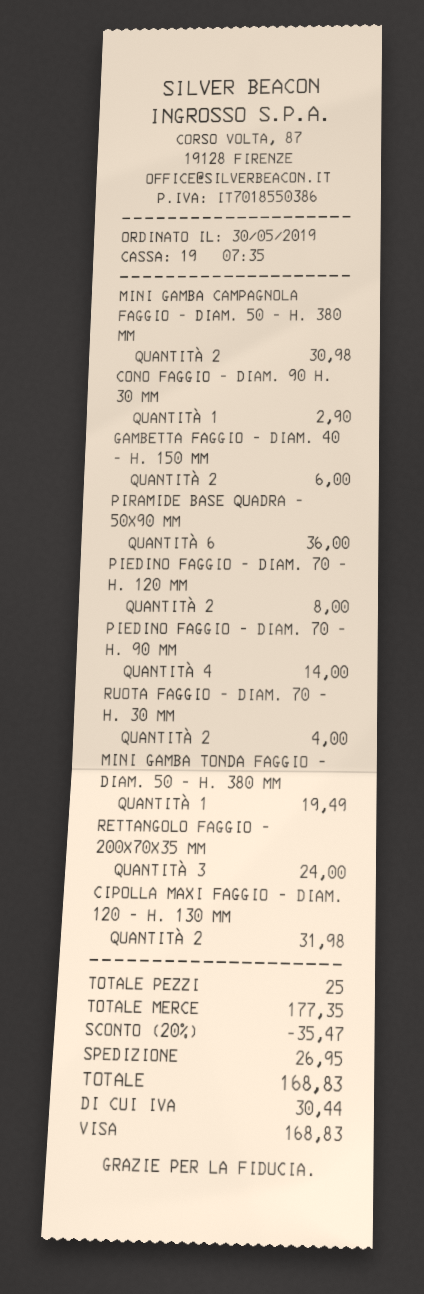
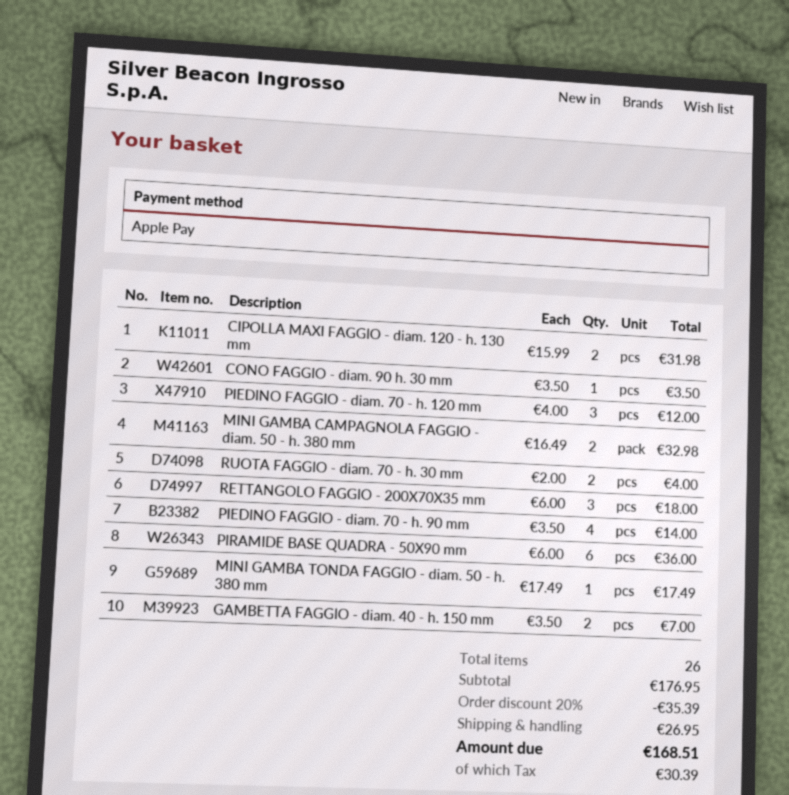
payment method: Visa -> Apple Pay
MINI GAMBA CAMPAGNOLA FAGGIO - DIAM. 50 - H. 380 MM: 2 for 30.98 -> 2 for 32.98
CONO FAGGIO - DIAM. 90 H. 30 MM: 1 for 2.90 -> 1 for 3.50
GAMBETTA FAGGIO - DIAM. 40 - H. 150 MM: 2 for 6.00 -> 2 for 7.00
PIEDINO FAGGIO - DIAM. 70 - H. 120 MM: 2 for 8.00 -> 3 for 12.00
MINI GAMBA TONDA FAGGIO - DIAM. 50 - H. 380 MM: 1 for 19.49 -> 1 for 17.49
RETTANGOLO FAGGIO - 200X70X35 MM: 3 for 24.00 -> 3 for 18.00
total quantity: 25 -> 26
subtotal: 177.35 -> 176.95
discount: 20% = 35.47 -> 20% = 35.39
tax: 30.44 -> 30.39
total: 168.83 -> 168.51

